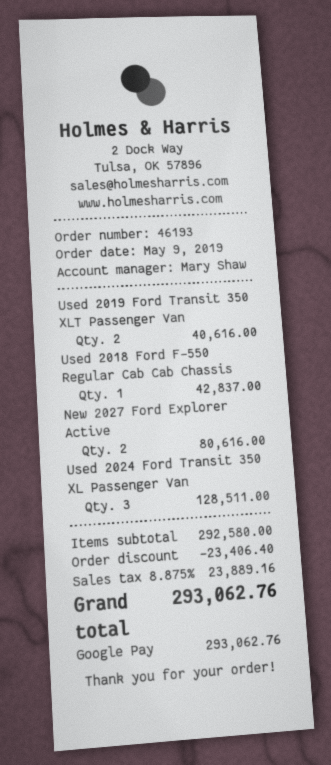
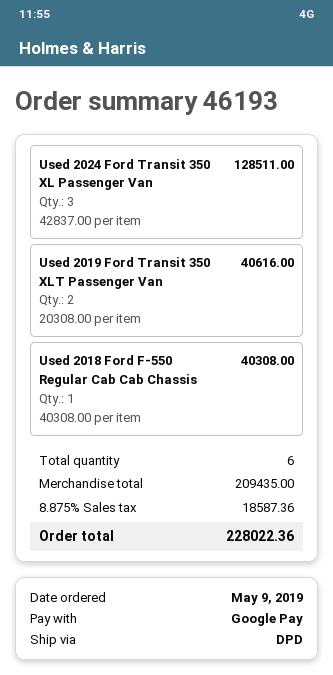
Used 2018 Ford F-550 Regular Cab Cab Chassis: 1 for 42837.00 -> 1 for 40308.00
New 2027 Ford Explorer Active: 2 for 80616.00 -> none
subtotal: 292580.00 -> 209435.00
discount: 23406.40 -> none
tax: 8.875% = 23889.16 -> 8.875% = 18587.36
total: 293062.76 -> 228022.36

